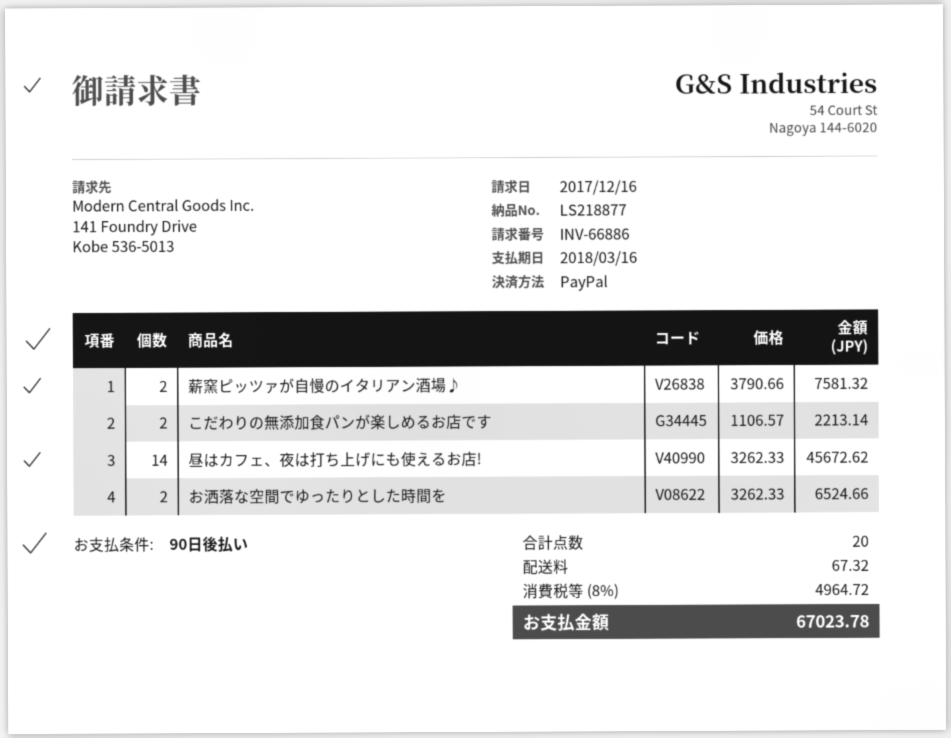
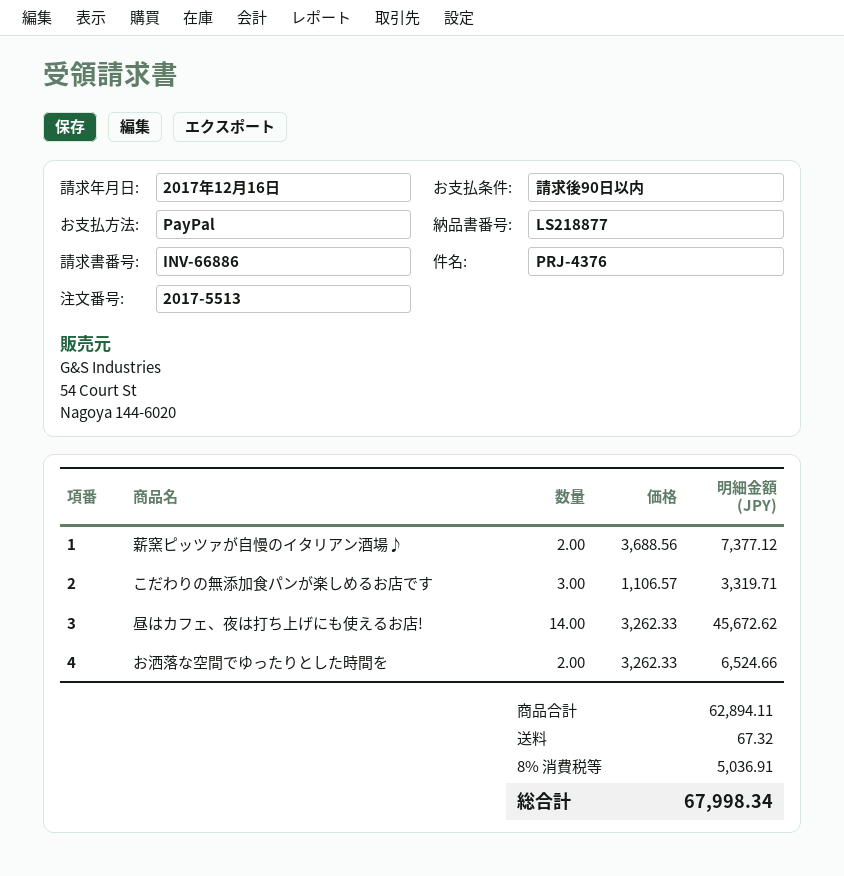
薪窯ピッツァが自慢のイタリアン酒場♪: 2 x 3790.66 = 7581.32 -> 2 x 3688.56 = 7377.12
こだわりの無添加食パンが楽しめるお店です: 2 x 1106.57 = 2213.14 -> 3 x 1106.57 = 3319.71
tax: 8% = 4964.72 -> 8% = 5036.91
total: 67023.78 -> 67998.34

